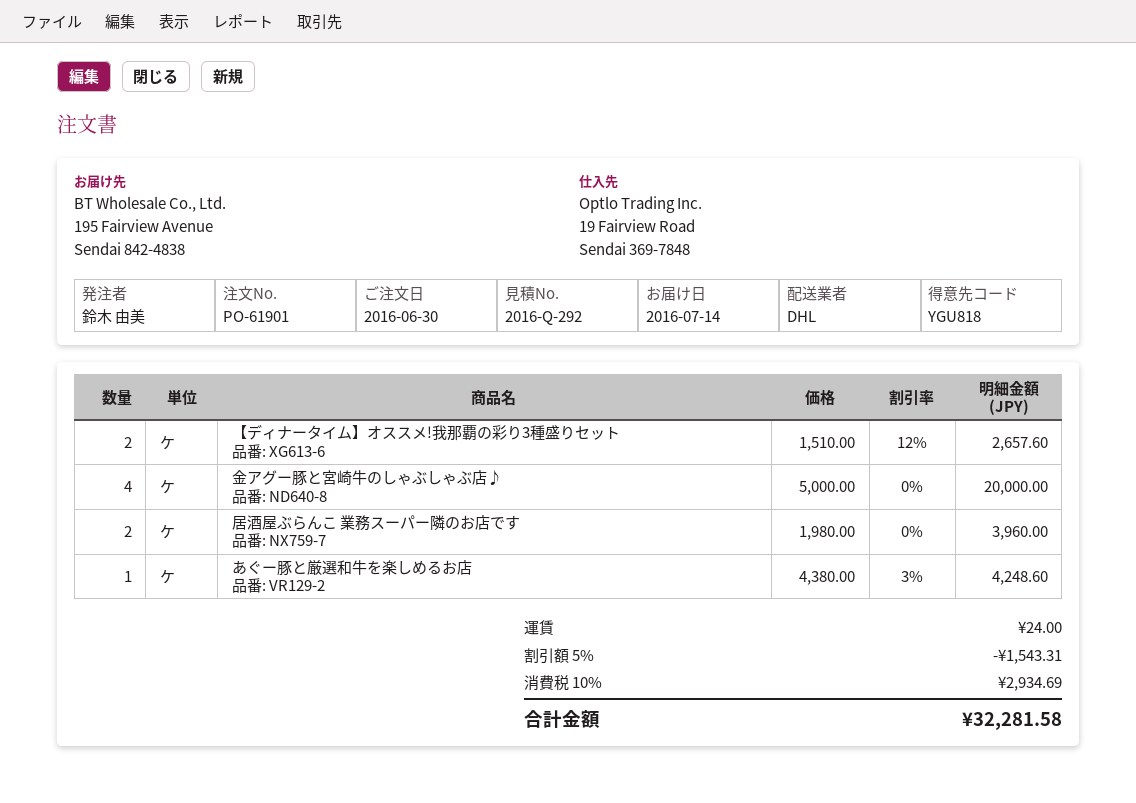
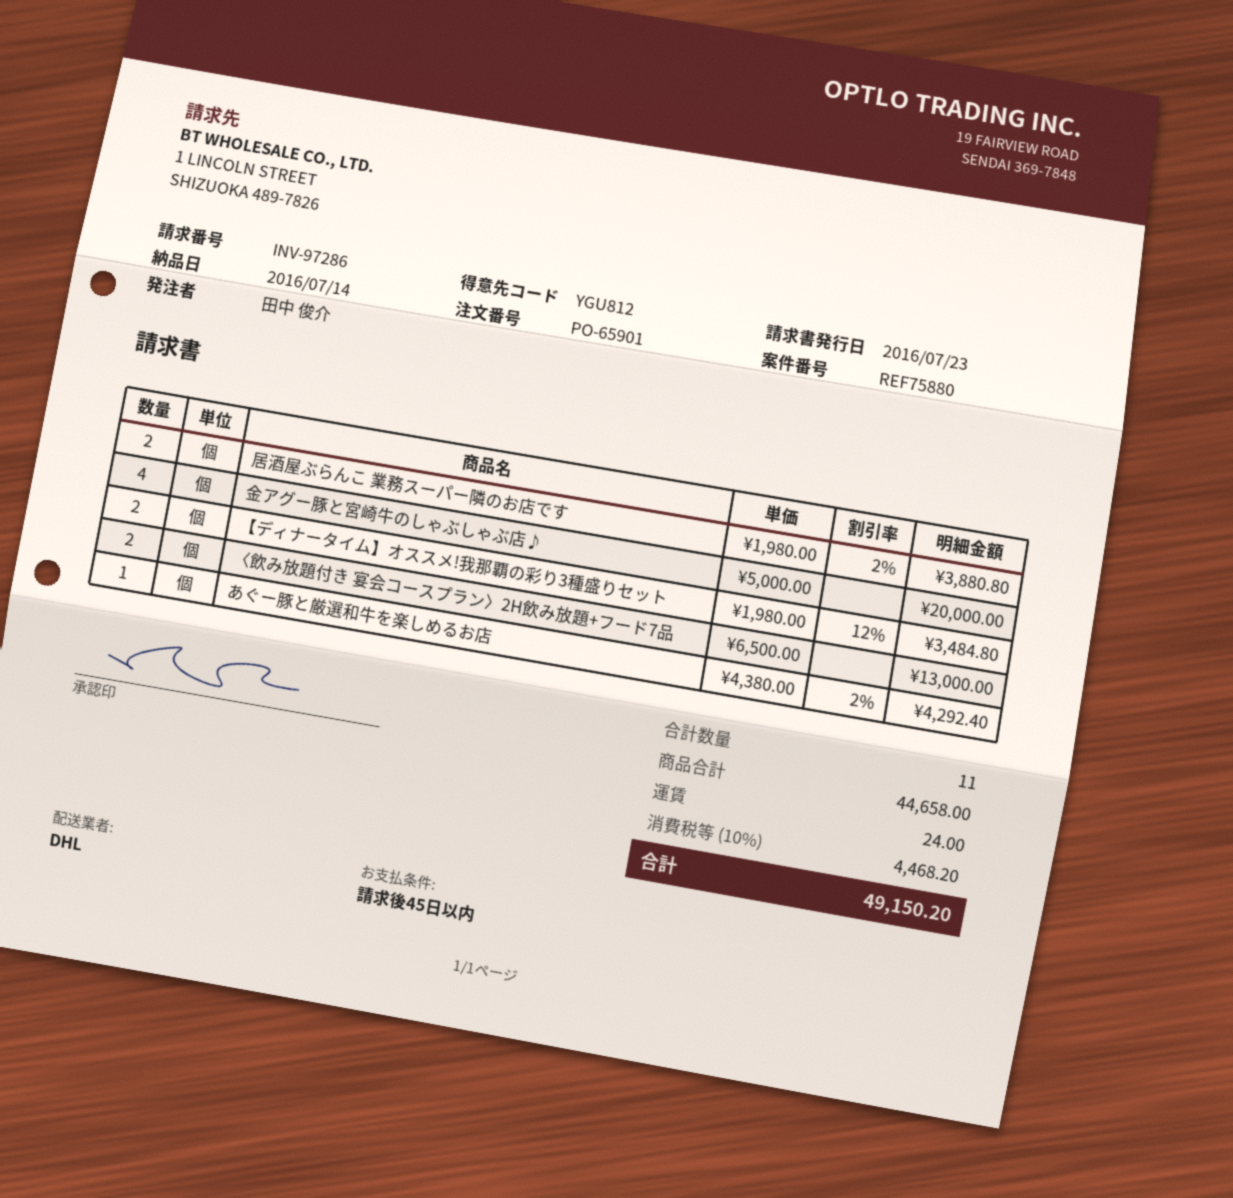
order number: PO-61901 -> PO-65901
customer number: YGU818 -> YGU812
ordered by: 鈴木 由美 -> 田中 俊介
【ディナータイム】オススメ!我那覇の彩り3種盛りセット: 2 x 1510.00 - 12% = 2657.60 -> 2 x 1980.00 - 12% = 3484.80
居酒屋ぶらんこ 業務スーパー隣のお店です: 2 x 1980.00 = 3960.00 -> 2 x 1980.00 - 2% = 3880.80
あぐー豚と厳選和牛を楽しめるお店: 1 x 4380.00 - 3% = 4248.60 -> 1 x 4380.00 - 2% = 4292.40
〈飲み放題付き 宴会コースプラン〉2H飲み放題+フード7品: none -> 2 x 6500.00 = 13000.00
discount: 5% = 1543.31 -> none
tax: 10% = 2934.69 -> 10% = 4468.20
total: 32281.58 -> 49150.20

